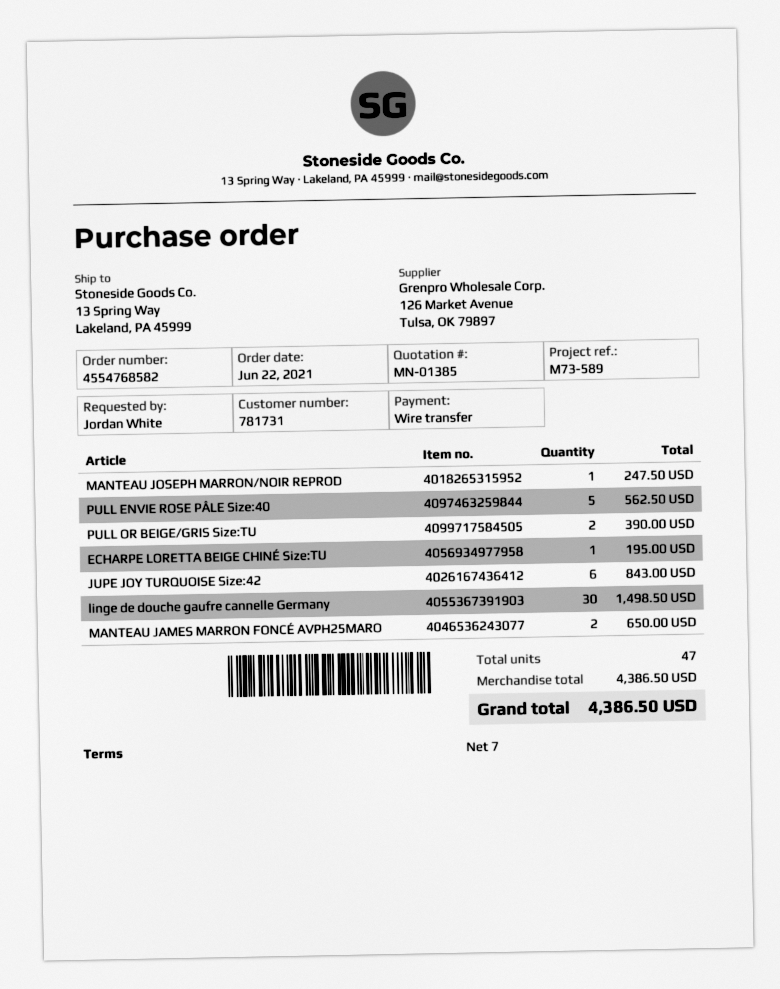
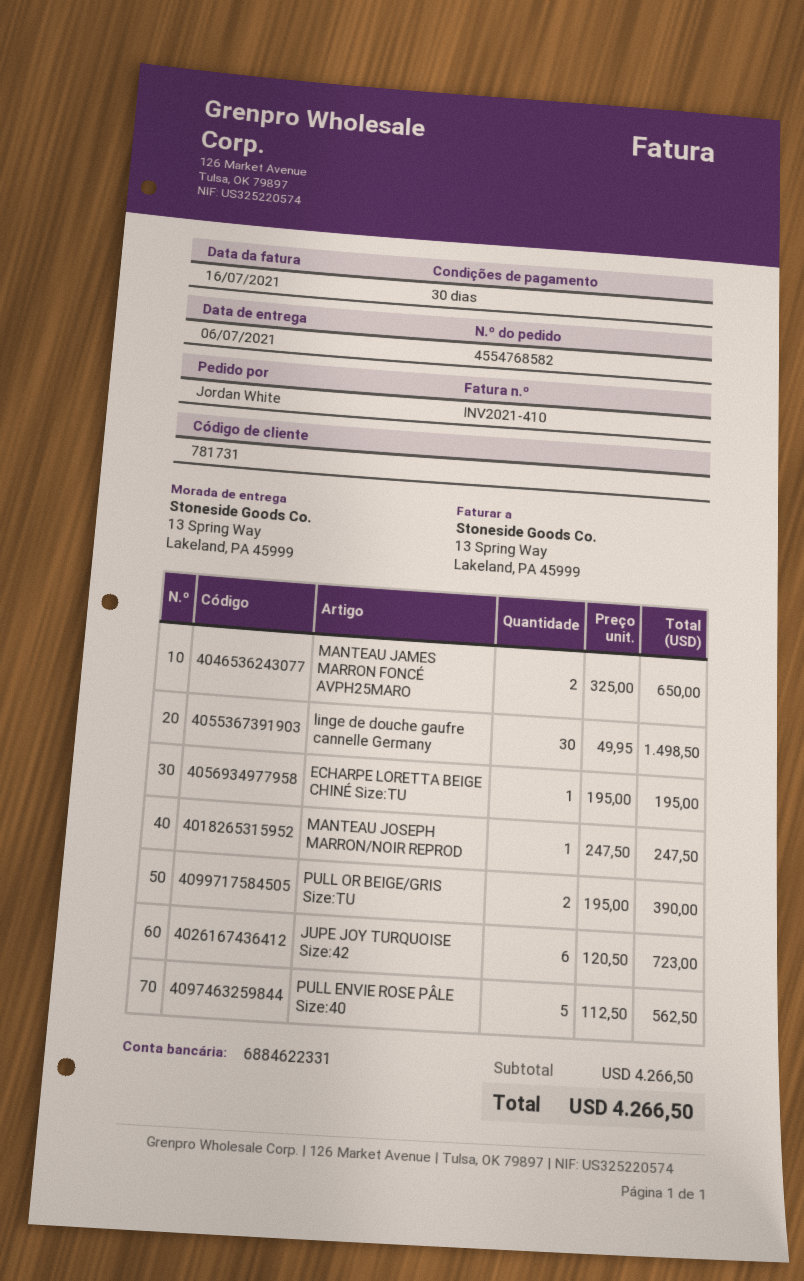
payment terms: 7 days -> 30 days
JUPE JOY TURQUOISE Size:42: 6 for 843.00 -> 6 for 723.00
subtotal: 4386.50 -> 4266.50
total: 4386.50 -> 4266.50

